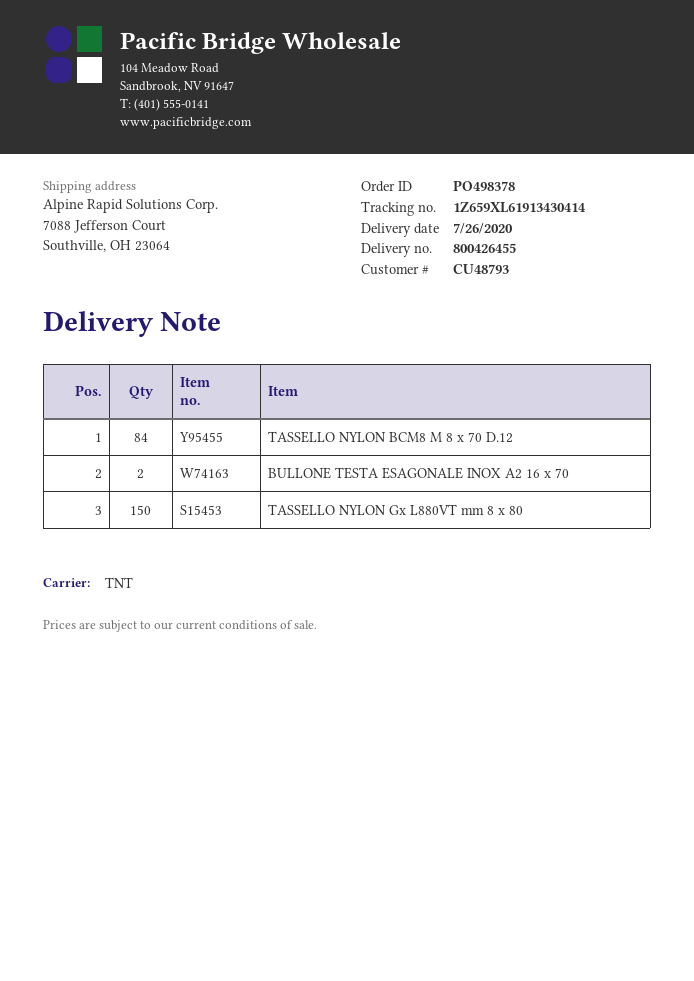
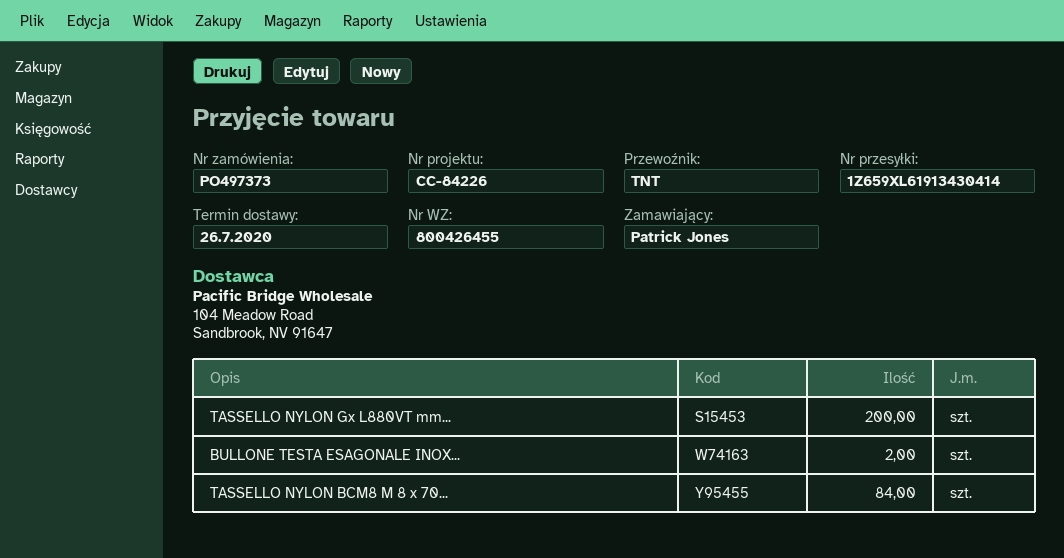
order number: PO498378 -> PO497373
TASSELLO NYLON Gx L880VT mm 8 x 80: 150 -> 200

